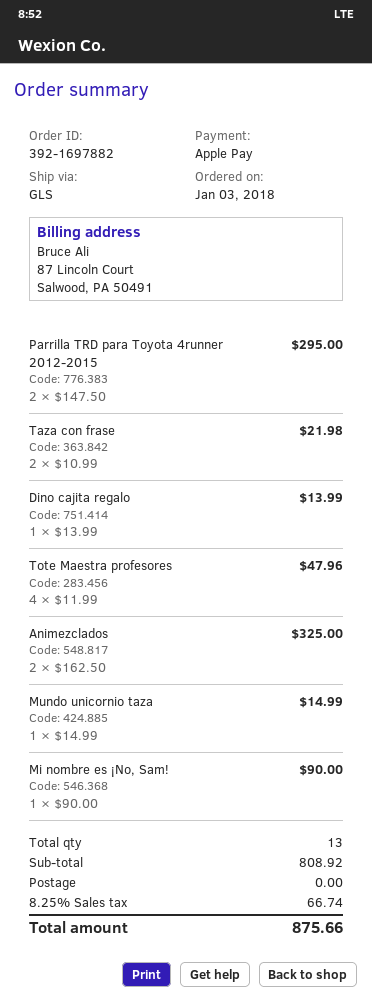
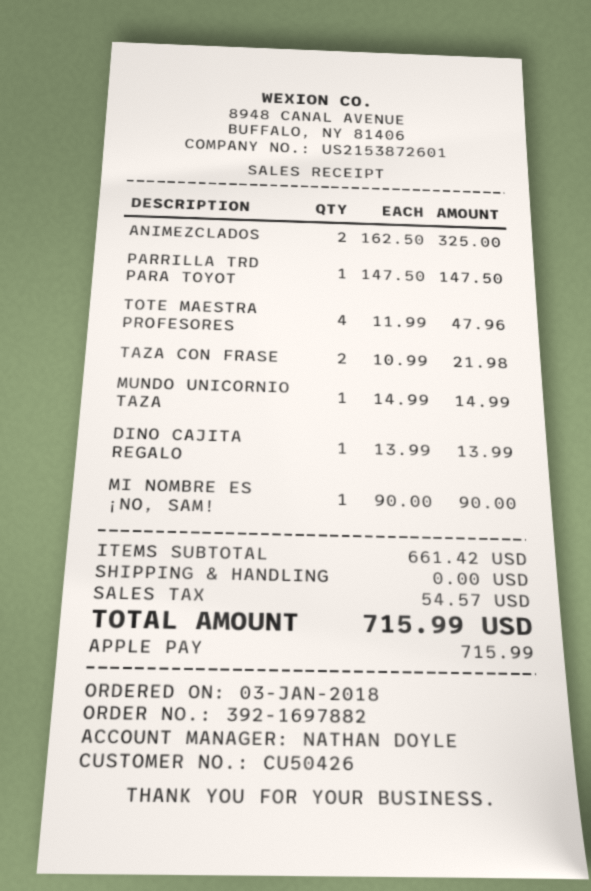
Parrilla TRD para Toyota 4runner 2012-2015: 2 x 147.50 = 295.00 -> 1 x 147.50 = 147.50
subtotal: 808.92 -> 661.42
tax: 66.74 -> 54.57
total: 875.66 -> 715.99

